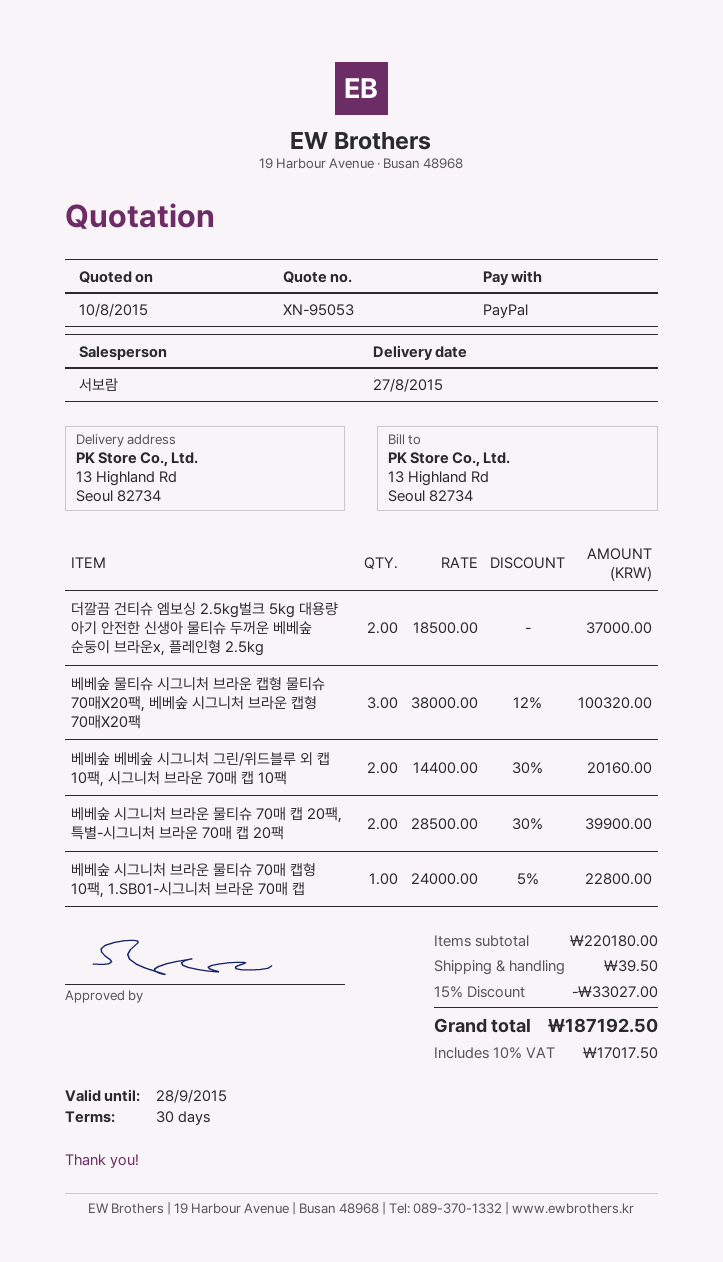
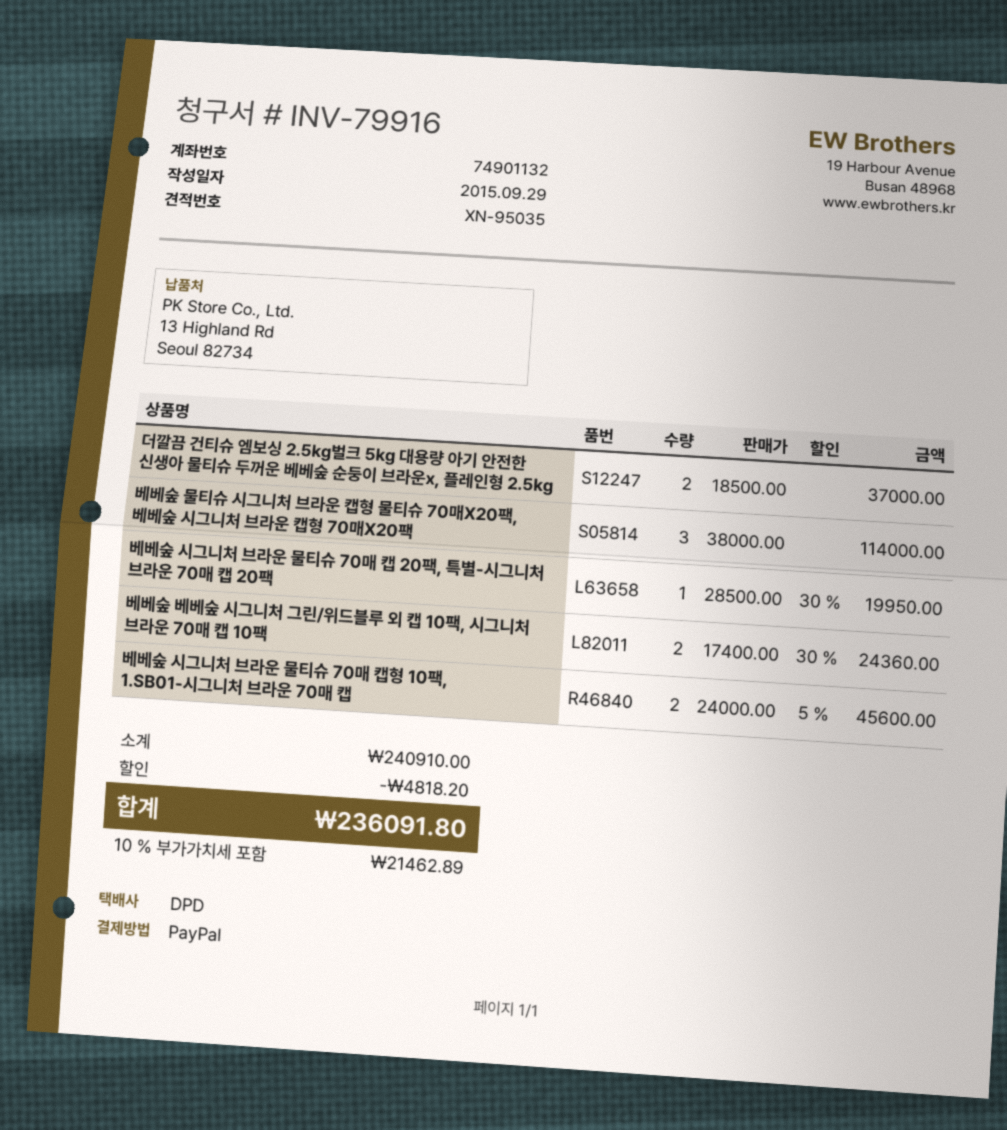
quote number: XN-95053 -> XN-95035
베베숲 물티슈 시그니처 브라운 캡형 물티슈 70매X20팩, 베베숲 시그니처 브라운 캡형 70매X20팩: 3 x 38000.00 - 12% = 100320.00 -> 3 x 38000.00 = 114000.00
베베숲 베베숲 시그니처 그린/위드블루 외 캡 10팩, 시그니처 브라운 70매 캡 10팩: 2 x 14400.00 - 30% = 20160.00 -> 2 x 17400.00 - 30% = 24360.00
베베숲 시그니처 브라운 물티슈 70매 캡 20팩, 특별-시그니처 브라운 70매 캡 20팩: 2 x 28500.00 - 30% = 39900.00 -> 1 x 28500.00 - 30% = 19950.00
베베숲 시그니처 브라운 물티슈 70매 캡형 10팩, 1.SB01-시그니처 브라운 70매 캡: 1 x 24000.00 - 5% = 22800.00 -> 2 x 24000.00 - 5% = 45600.00
subtotal: 220180.00 -> 240910.00
discount: 33027.00 -> 4818.20
shipping: 39.50 -> none
tax: 10% = 17017.50 -> 10% = 21462.89
total: 187192.50 -> 236091.80

